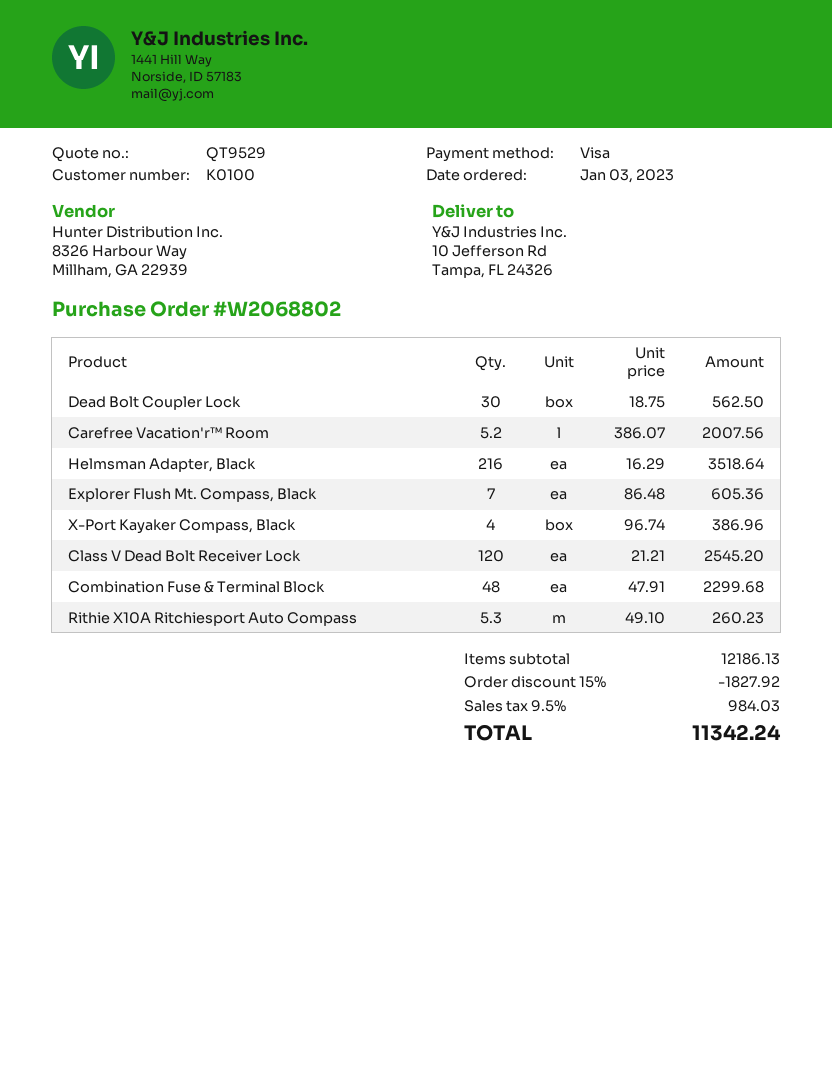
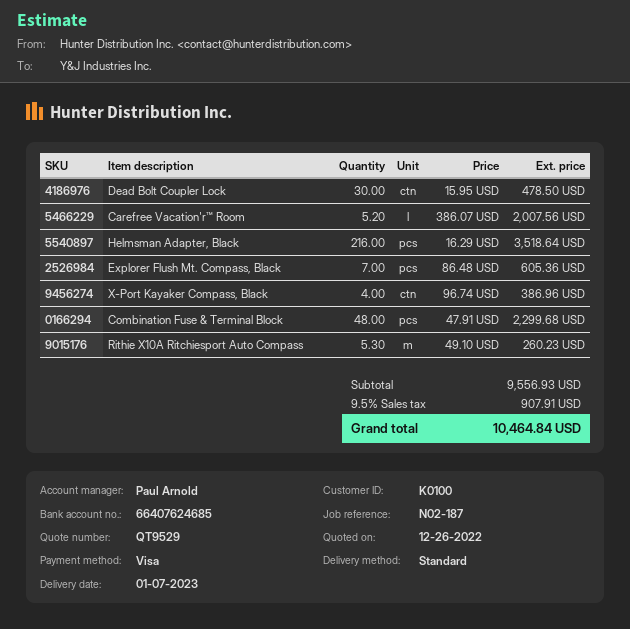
Dead Bolt Coupler Lock: 30 x 18.75 = 562.50 -> 30 x 15.95 = 478.50
Class V Dead Bolt Receiver Lock: 120 x 21.21 = 2545.20 -> none
subtotal: 12186.13 -> 9556.93
discount: 15% = 1827.92 -> none
tax: 9.5% = 984.03 -> 9.5% = 907.91
total: 11342.24 -> 10464.84

